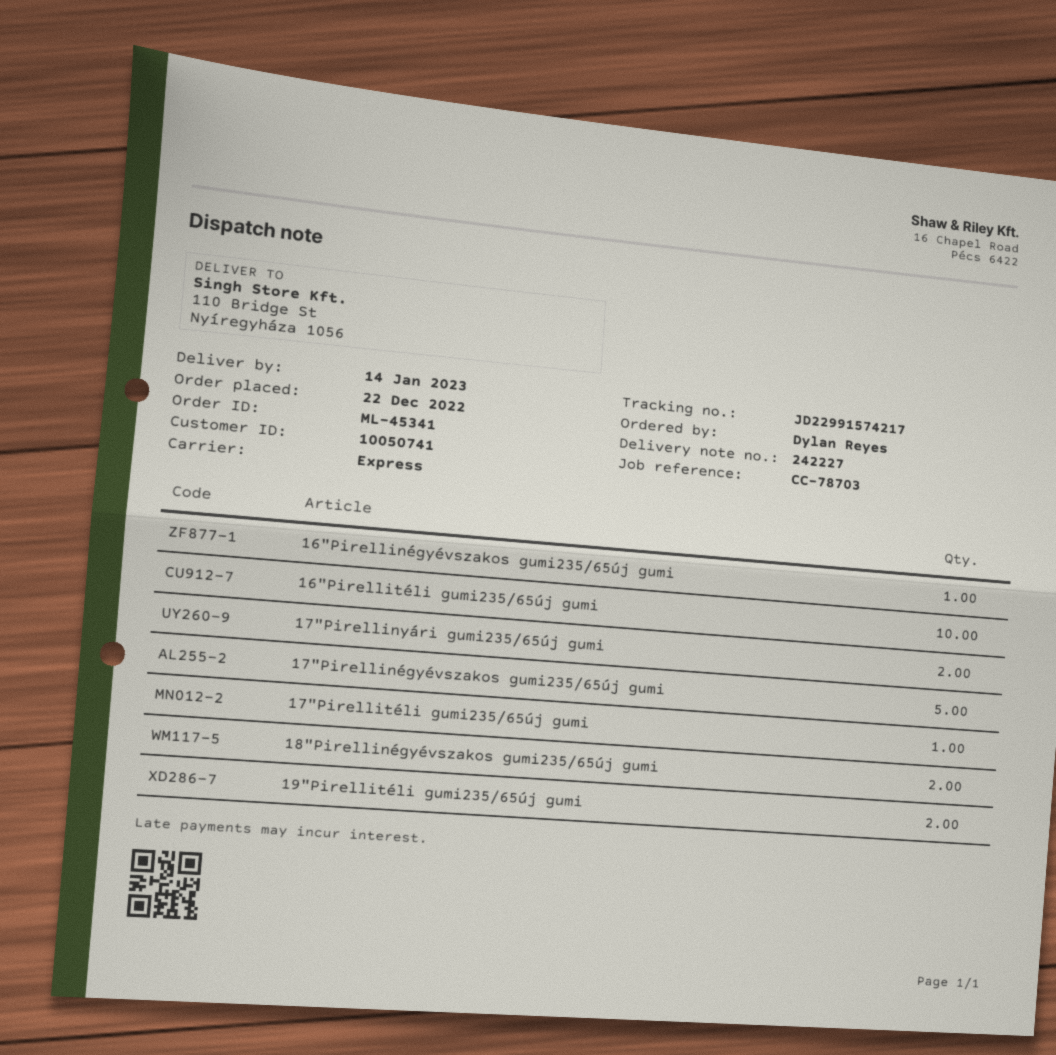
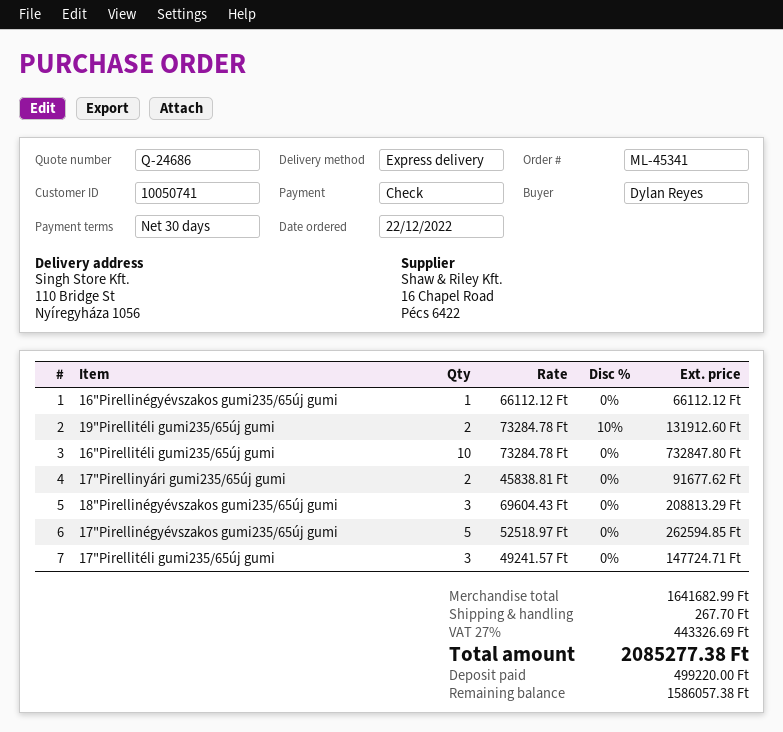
17"Pirellitéli gumi235/65új gumi: 1 -> 3
18"Pirellinégyévszakos gumi235/65új gumi: 2 -> 3

